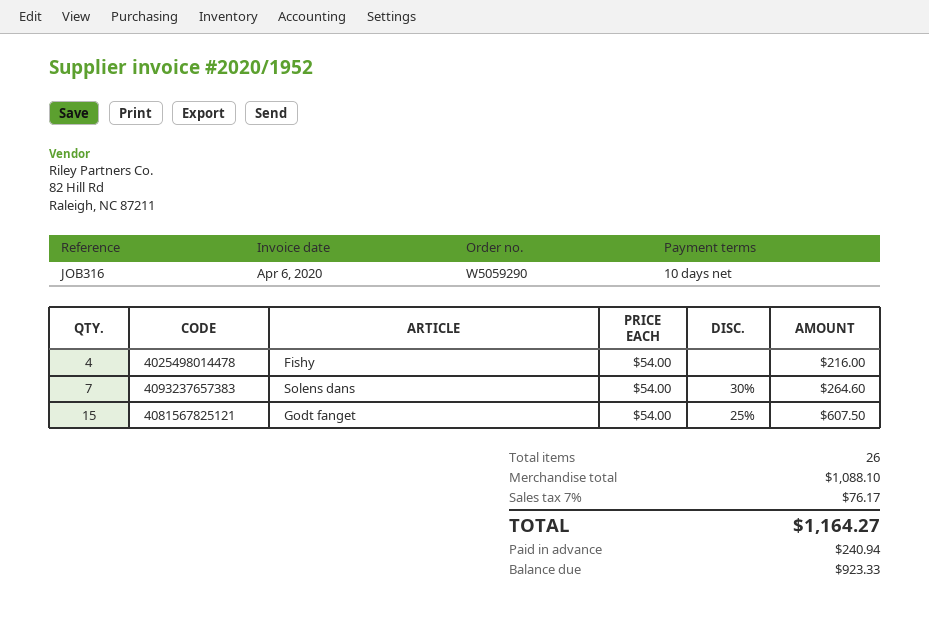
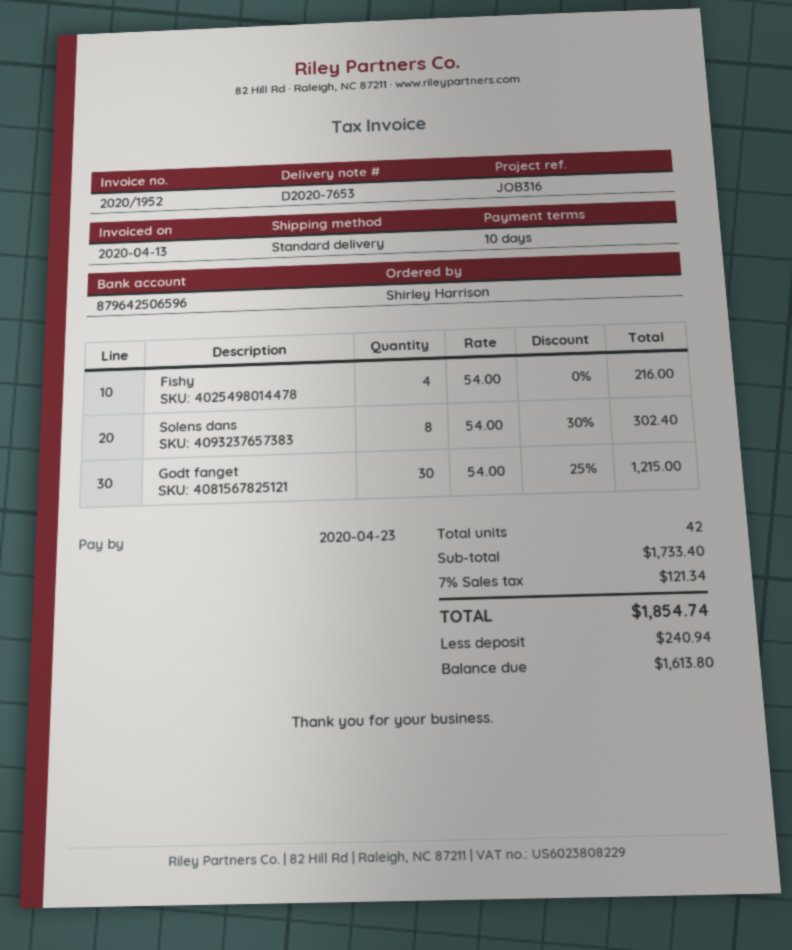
invoice date: 2020-04-06 -> 2020-04-13
Solens dans: 7 x 54.00 - 30% = 264.60 -> 8 x 54.00 - 30% = 302.40
Godt fanget: 15 x 54.00 - 25% = 607.50 -> 30 x 54.00 - 25% = 1215.00
total quantity: 26 -> 42
subtotal: 1088.10 -> 1733.40
tax: 7% = 76.17 -> 7% = 121.34
total: 1164.27 -> 1854.74
balance: 923.33 -> 1613.80

